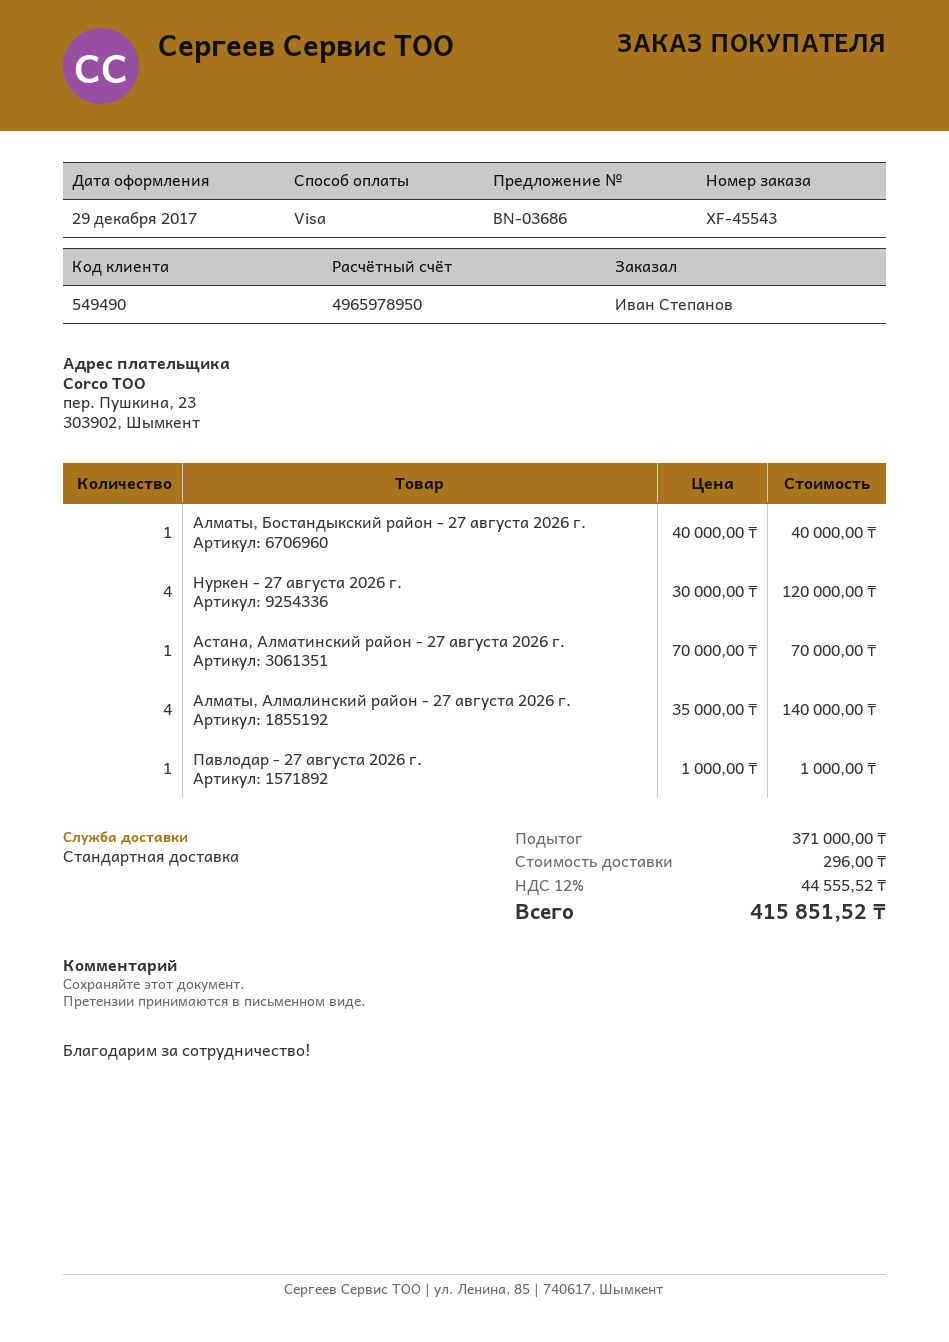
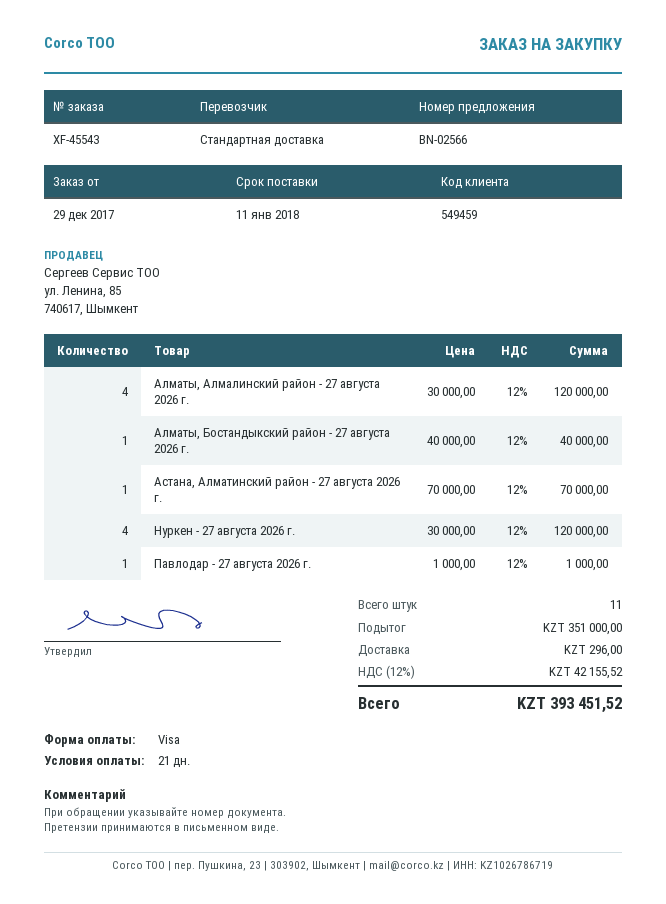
quote number: BN-03686 -> BN-02566
customer number: 549490 -> 549459
Алматы, Алмалинский район - 27 августа 2026 г.: 4 x 35000.00 = 140000.00 -> 4 x 30000.00 = 120000.00
subtotal: 371000.00 -> 351000.00
tax: 12% = 44555.52 -> 12% = 42155.52
total: 415851.52 -> 393451.52

